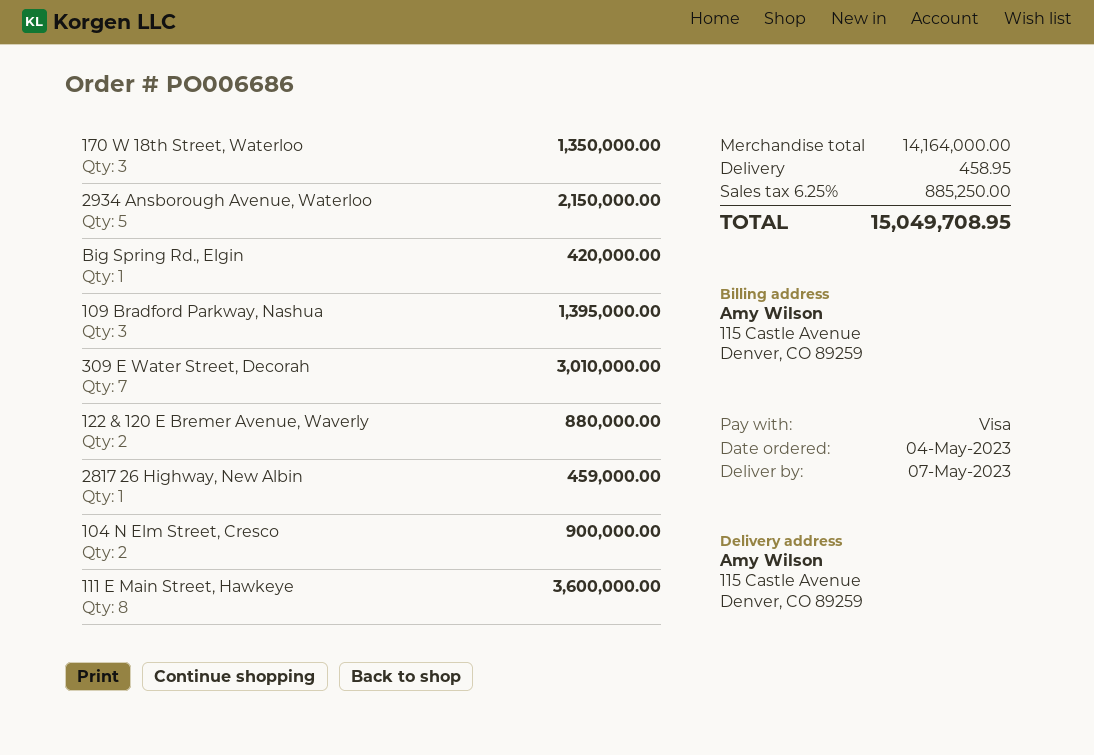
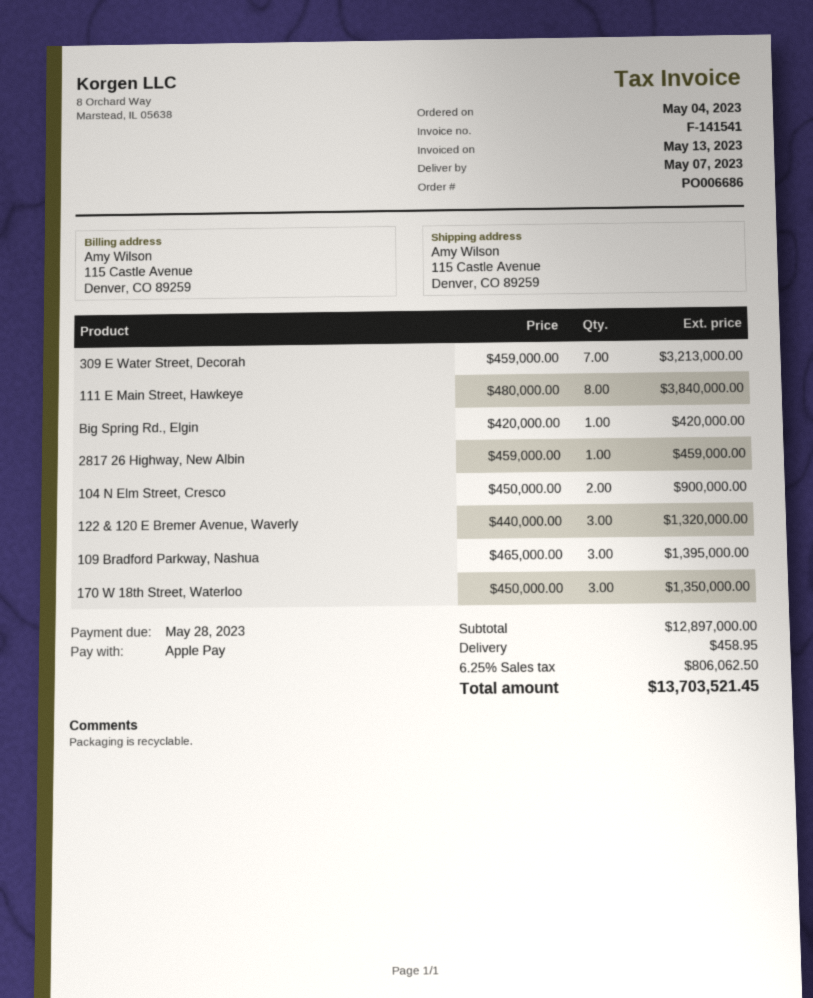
payment method: Visa -> Apple Pay
2934 Ansborough Avenue, Waterloo: 5 for 2150000.00 -> none
309 E Water Street, Decorah: 7 for 3010000.00 -> 7 for 3213000.00
122 & 120 E Bremer Avenue, Waverly: 2 for 880000.00 -> 3 for 1320000.00
111 E Main Street, Hawkeye: 8 for 3600000.00 -> 8 for 3840000.00
subtotal: 14164000.00 -> 12897000.00
tax: 6.25% = 885250.00 -> 6.25% = 806062.50
total: 15049708.95 -> 13703521.45

